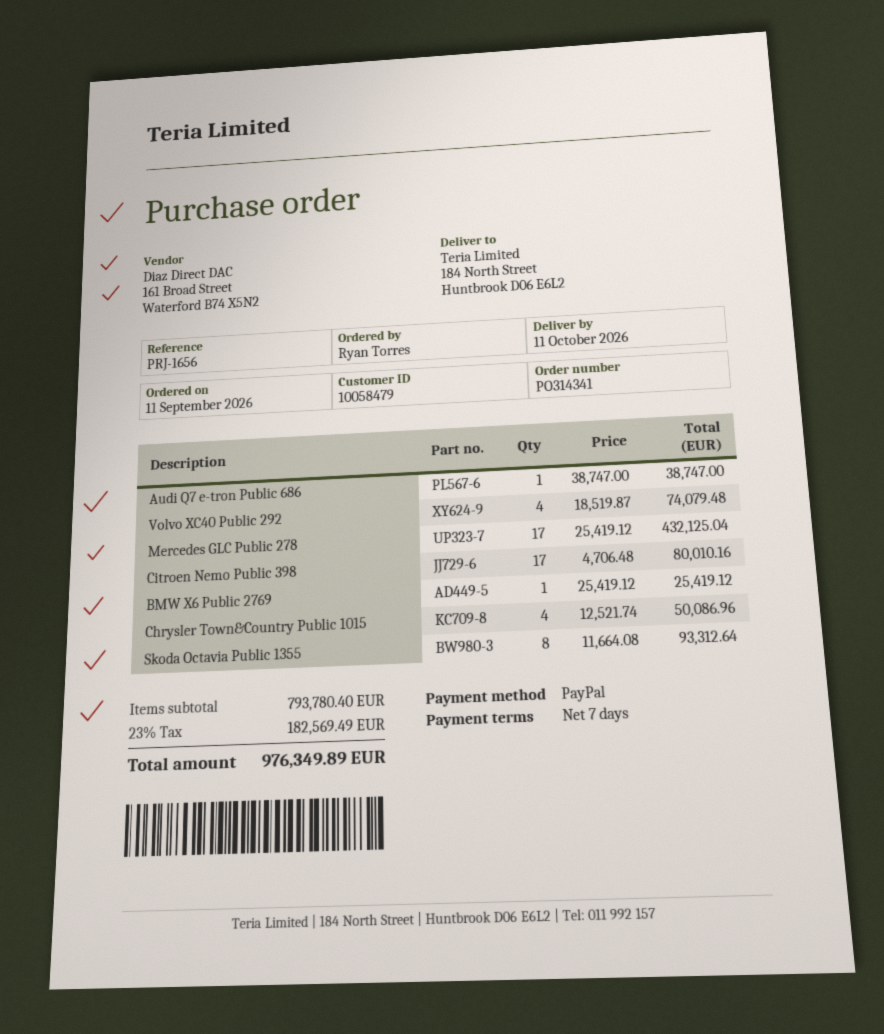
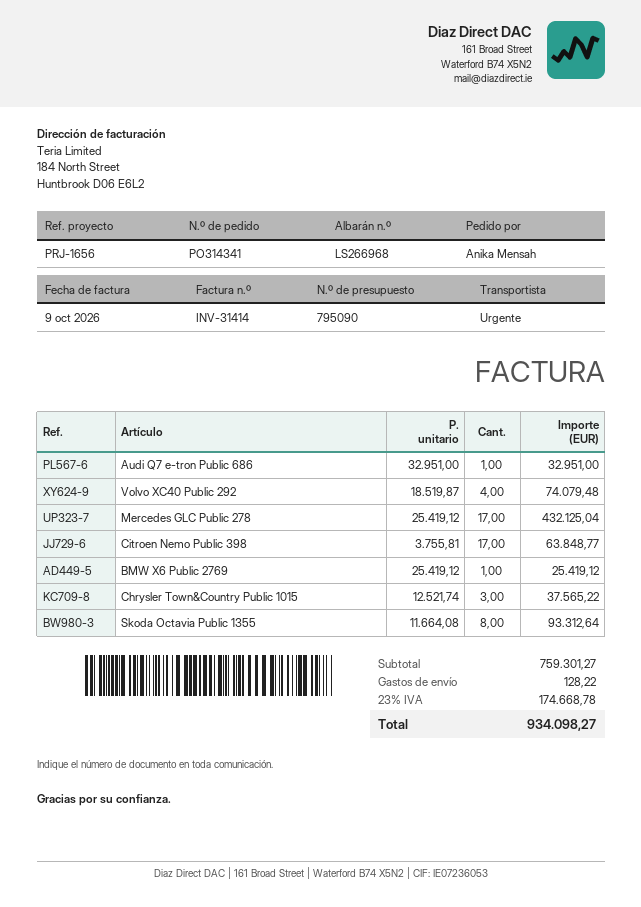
ordered by: Ryan Torres -> Anika Mensah
Audi Q7 e-tron Public 686: 1 x 38747.00 = 38747.00 -> 1 x 32951.00 = 32951.00
Citroen Nemo Public 398: 17 x 4706.48 = 80010.16 -> 17 x 3755.81 = 63848.77
Chrysler Town&Country Public 1015: 4 x 12521.74 = 50086.96 -> 3 x 12521.74 = 37565.22
subtotal: 793780.40 -> 759301.27
shipping: none -> 128.22
tax: 23% = 182569.49 -> 23% = 174668.78
total: 976349.89 -> 934098.27

